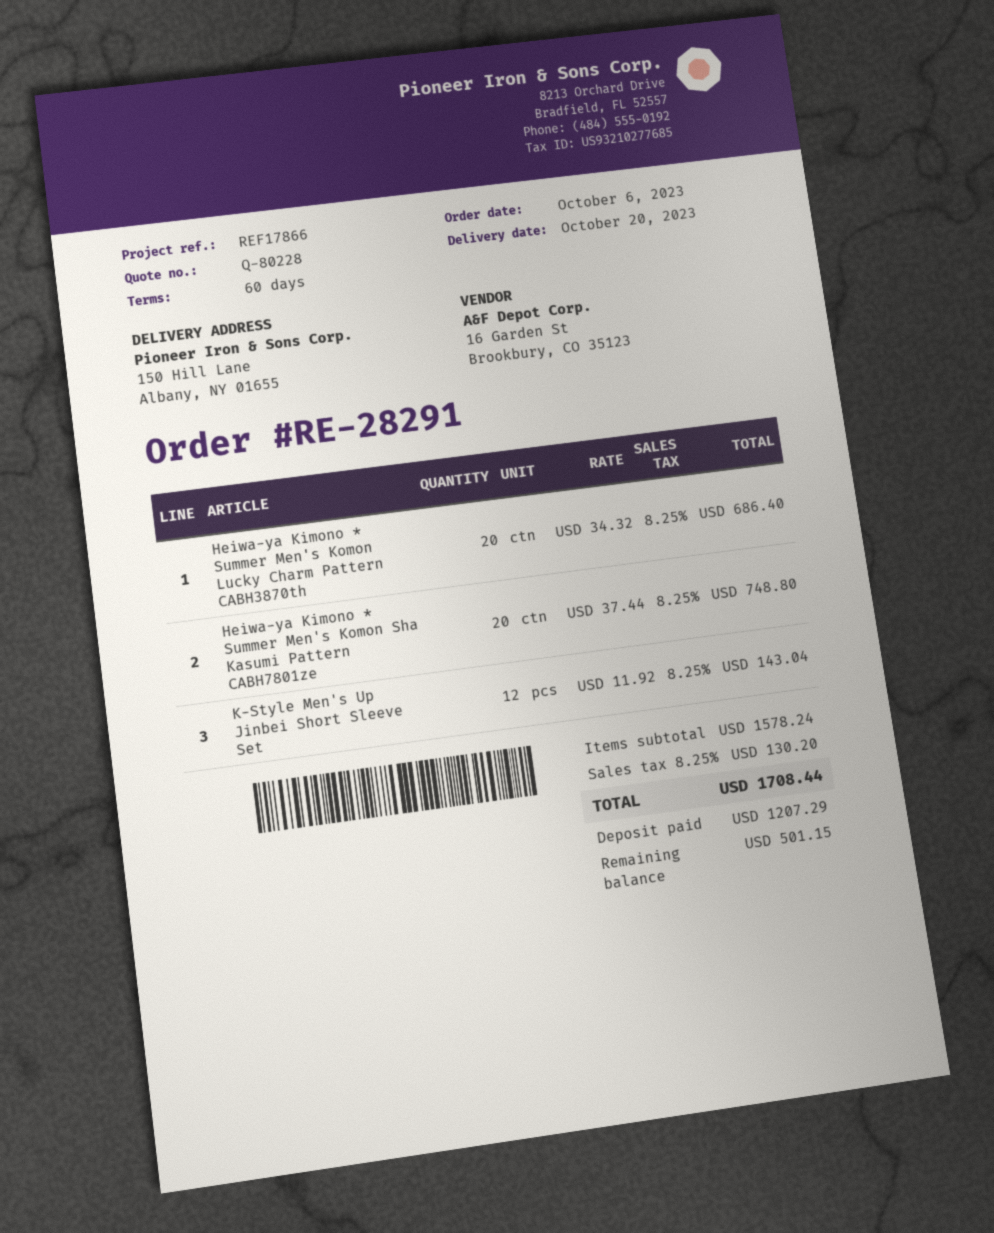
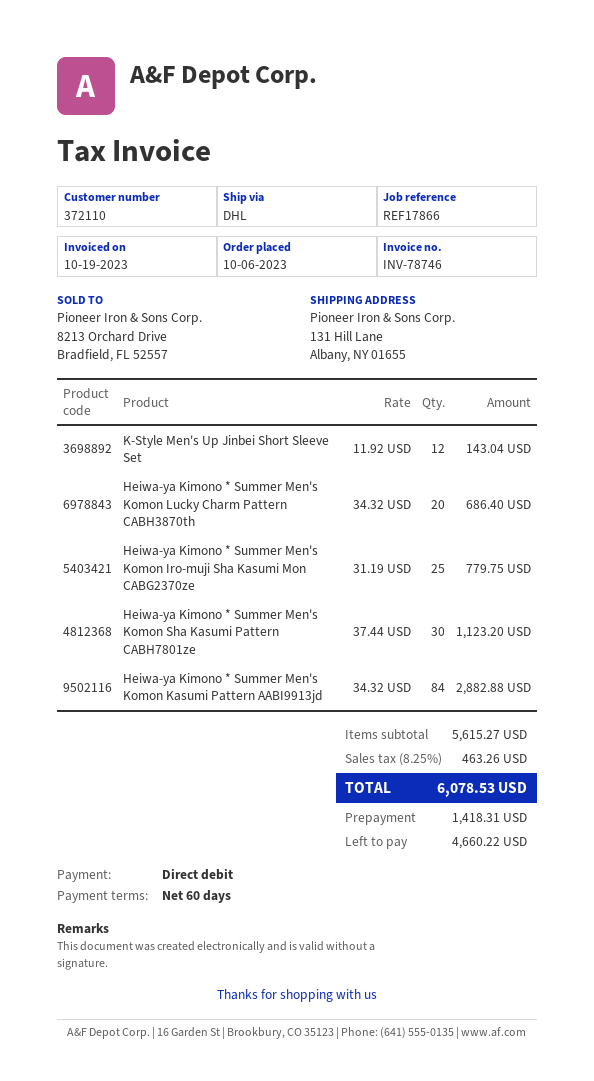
ship to: 150 Hill Lane, Albany, NY 01655 -> 131 Hill Lane, Albany, NY 01655
Heiwa-ya Kimono * Summer Men's Komon Sha Kasumi Pattern CABH7801ze: 20 x 37.44 = 748.80 -> 30 x 37.44 = 1123.20
Heiwa-ya Kimono * Summer Men's Komon Iro-muji Sha Kasumi Mon CABG2370ze: none -> 25 x 31.19 = 779.75
Heiwa-ya Kimono * Summer Men's Komon Kasumi Pattern AABI9913jd: none -> 84 x 34.32 = 2882.88
subtotal: 1578.24 -> 5615.27
tax: 8.25% = 130.20 -> 8.25% = 463.26
total: 1708.44 -> 6078.53
deposit: 1207.29 -> 1418.31
balance: 501.15 -> 4660.22

